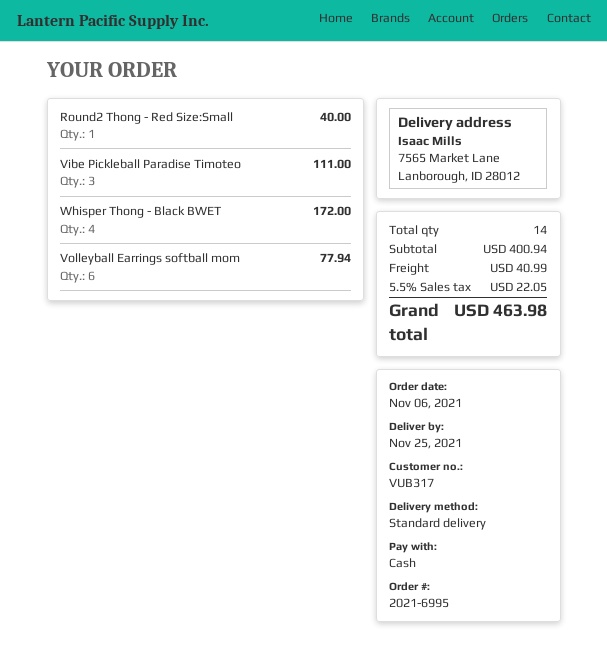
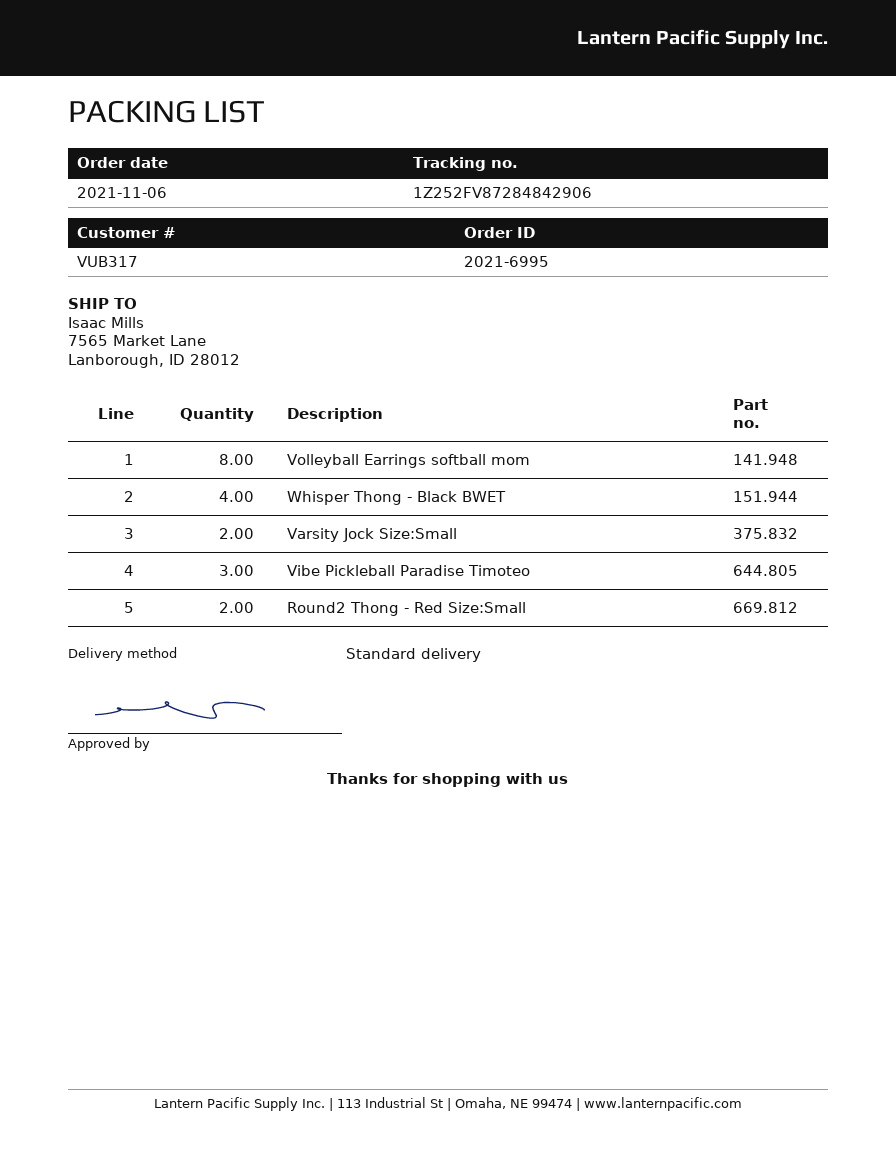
Round2 Thong - Red Size:Small: 1 -> 2
Volleyball Earrings softball mom: 6 -> 8
Varsity Jock Size:Small: none -> 2

